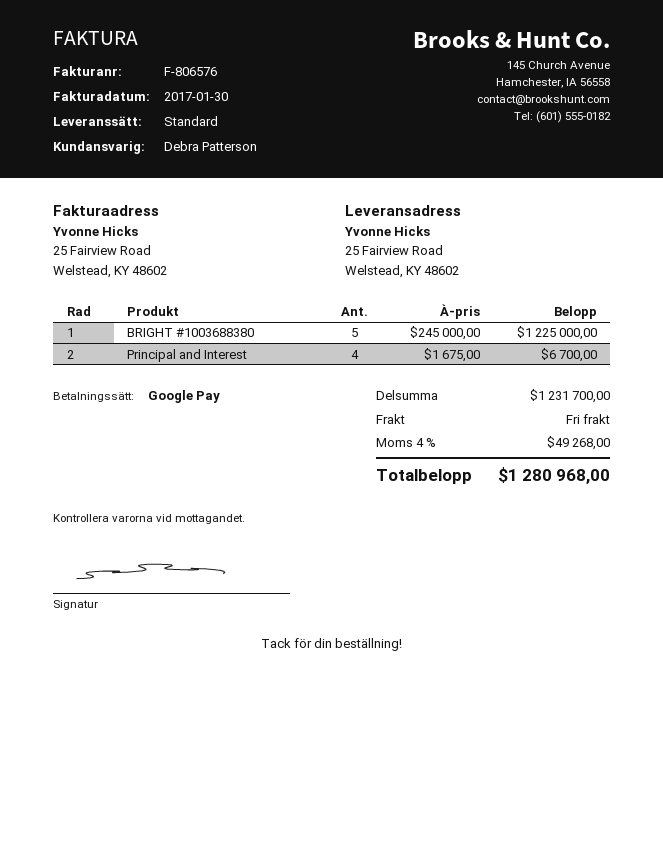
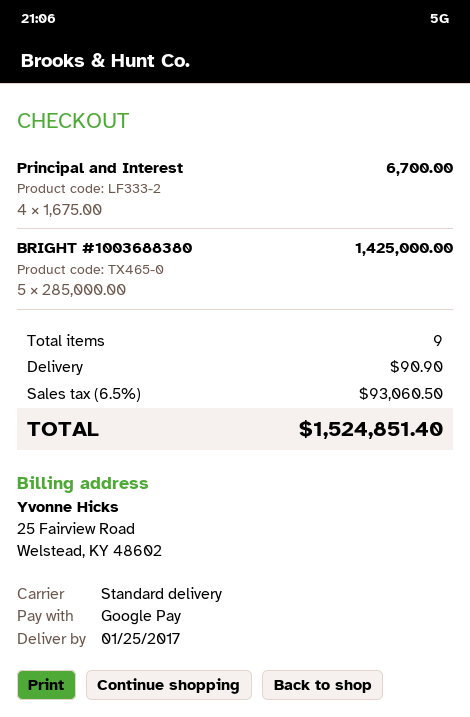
BRIGHT #1003688380: 5 x 245000.00 = 1225000.00 -> 5 x 285000.00 = 1425000.00
shipping: 0.00 -> 90.90
tax: 4% = 49268.00 -> 6.5% = 93060.50
total: 1280968.00 -> 1524851.40

